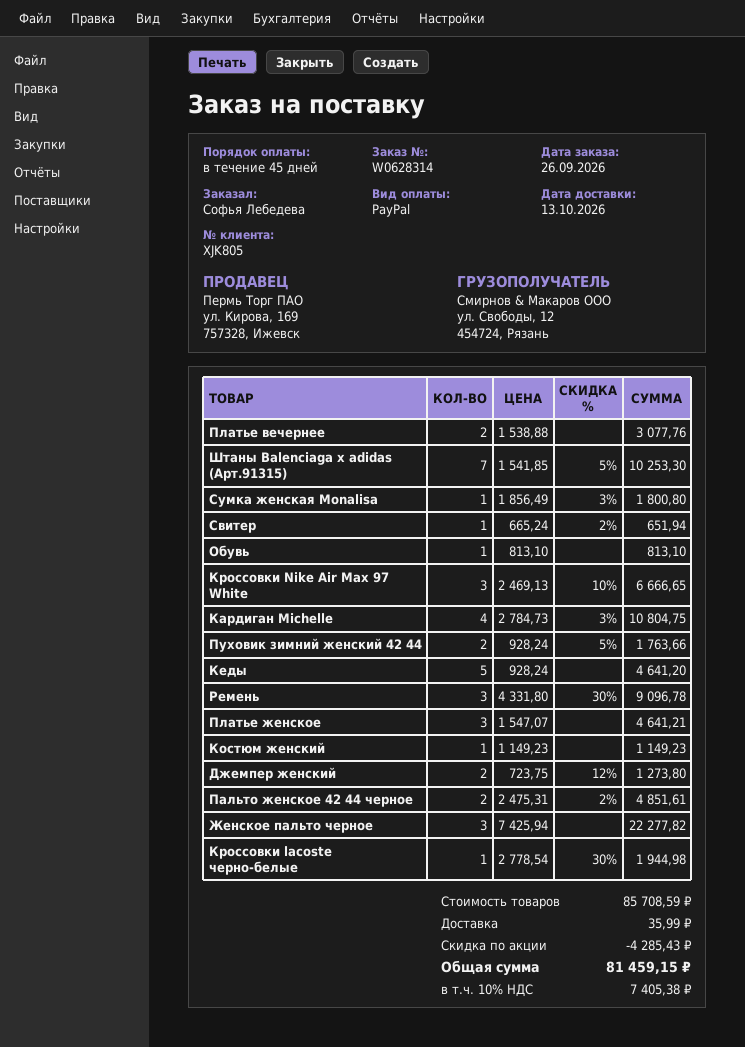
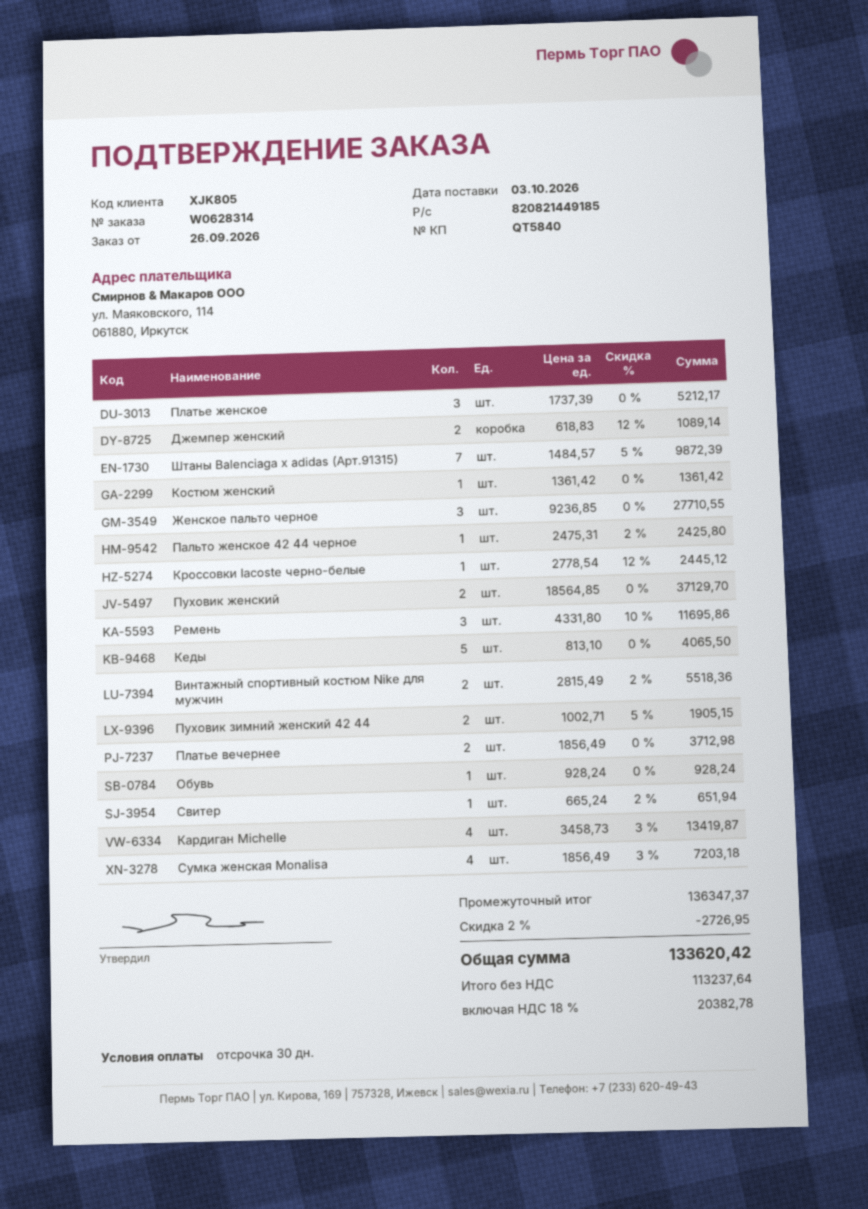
delivery date: 2026-10-13 -> 2026-10-03
payment terms: 45 days -> 30 days
Платье вечернее: 2 x 1538.88 = 3077.76 -> 2 x 1856.49 = 3712.98
Штаны Balenciaga x adidas (Арт.91315): 7 x 1541.85 - 5% = 10253.30 -> 7 x 1484.57 - 5% = 9872.39
Сумка женская Monalisa: 1 x 1856.49 - 3% = 1800.80 -> 4 x 1856.49 - 3% = 7203.18
Обувь: 1 x 813.10 = 813.10 -> 1 x 928.24 = 928.24
Кроссовки Nike Air Max 97 White: 3 x 2469.13 - 10% = 6666.65 -> none
Кардиган Michelle: 4 x 2784.73 - 3% = 10804.75 -> 4 x 3458.73 - 3% = 13419.87
Пуховик зимний женский 42 44: 2 x 928.24 - 5% = 1763.66 -> 2 x 1002.71 - 5% = 1905.15
Кеды: 5 x 928.24 = 4641.20 -> 5 x 813.10 = 4065.50
Ремень: 3 x 4331.80 - 30% = 9096.78 -> 3 x 4331.80 - 10% = 11695.86
Платье женское: 3 x 1547.07 = 4641.21 -> 3 x 1737.39 = 5212.17
Костюм женский: 1 x 1149.23 = 1149.23 -> 1 x 1361.42 = 1361.42
Джемпер женский: 2 x 723.75 - 12% = 1273.80 -> 2 x 618.83 - 12% = 1089.14
Пальто женское 42 44 черное: 2 x 2475.31 - 2% = 4851.61 -> 1 x 2475.31 - 2% = 2425.80
Женское пальто черное: 3 x 7425.94 = 22277.82 -> 3 x 9236.85 = 27710.55
Кроссовки lacoste черно-белые: 1 x 2778.54 - 30% = 1944.98 -> 1 x 2778.54 - 12% = 2445.12
Пуховик женский: none -> 2 x 18564.85 = 37129.70
Винтажный спортивный костюм Nike для мужчин: none -> 2 x 2815.49 - 2% = 5518.36
subtotal: 85708.59 -> 136347.37
discount: 4285.43 -> 2726.95
shipping: 35.99 -> none
tax: 10% = 7405.38 -> 18% = 20382.78
total: 81459.15 -> 133620.42

